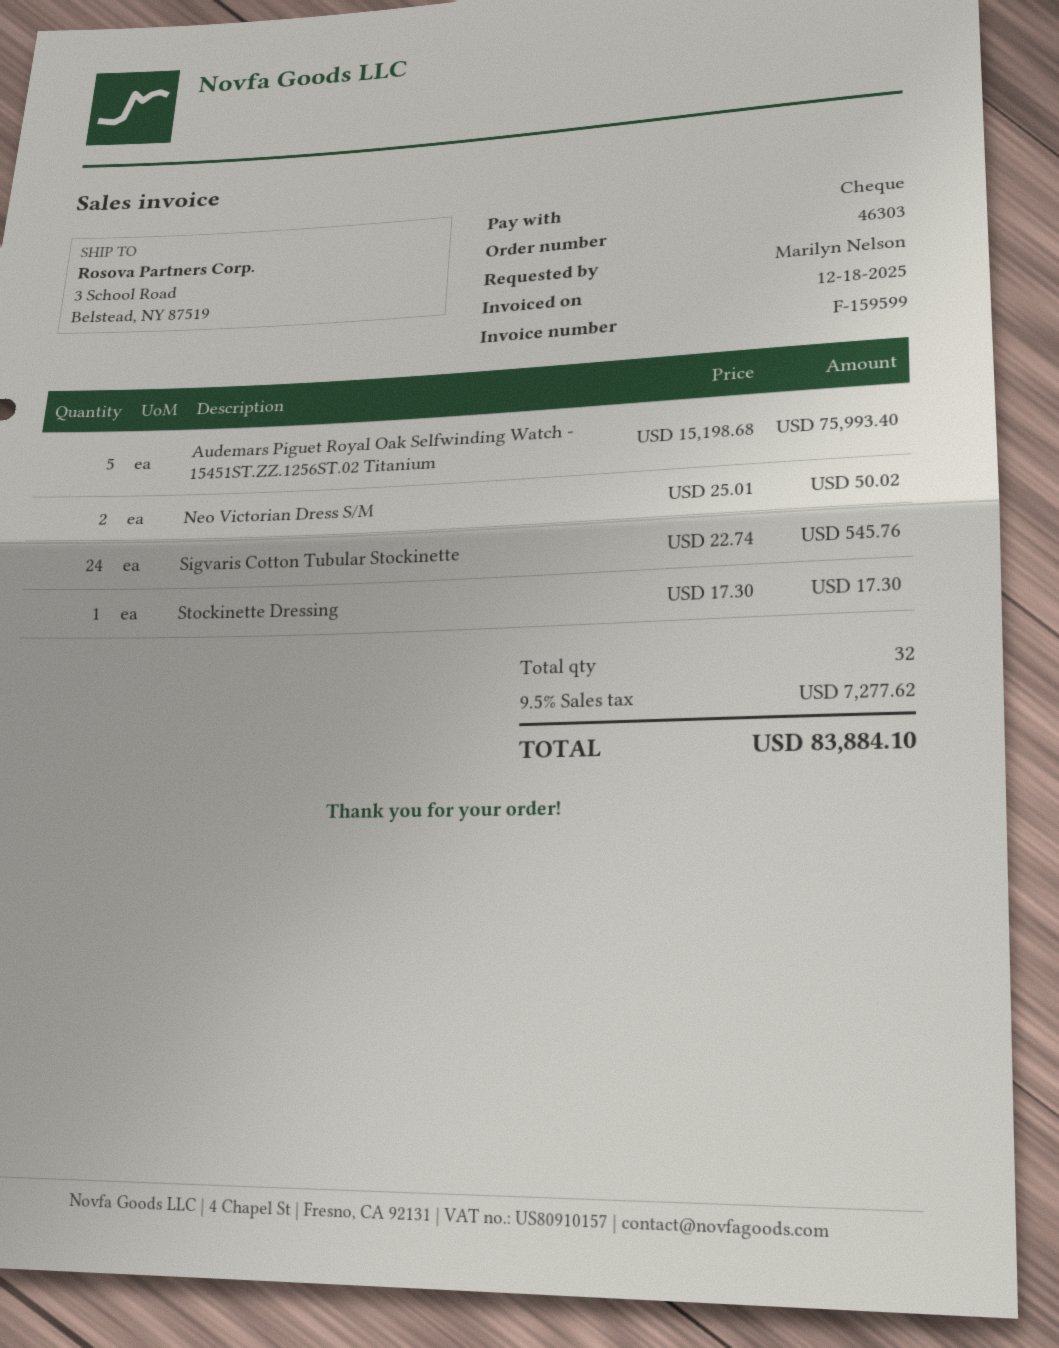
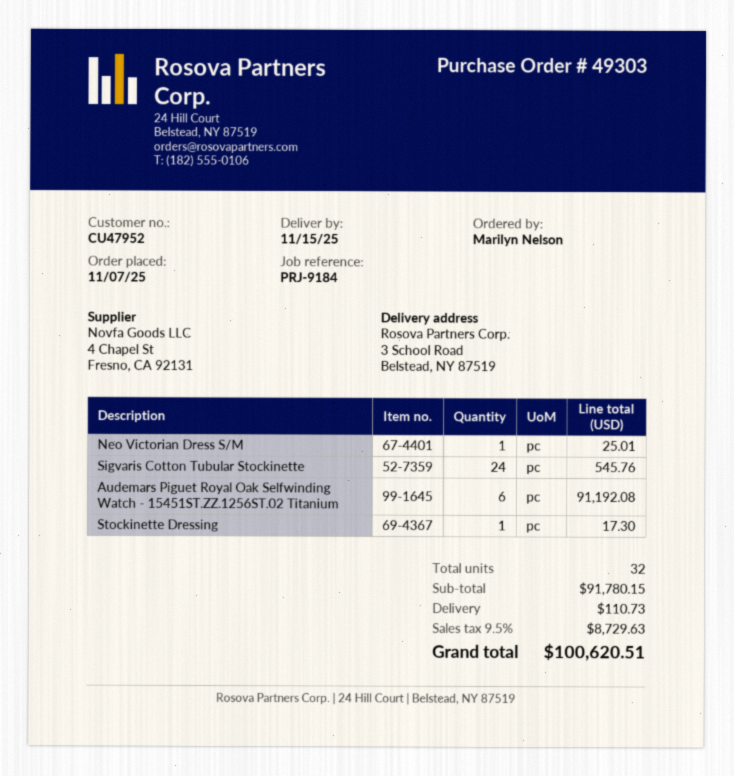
order number: 46303 -> 49303
Audemars Piguet Royal Oak Selfwinding Watch - 15451ST.ZZ.1256ST.02 Titanium: 5 for 75993.40 -> 6 for 91192.08
Neo Victorian Dress S/M: 2 for 50.02 -> 1 for 25.01
shipping: none -> 110.73
tax: 9.5% = 7277.62 -> 9.5% = 8729.63
total: 83884.10 -> 100620.51

